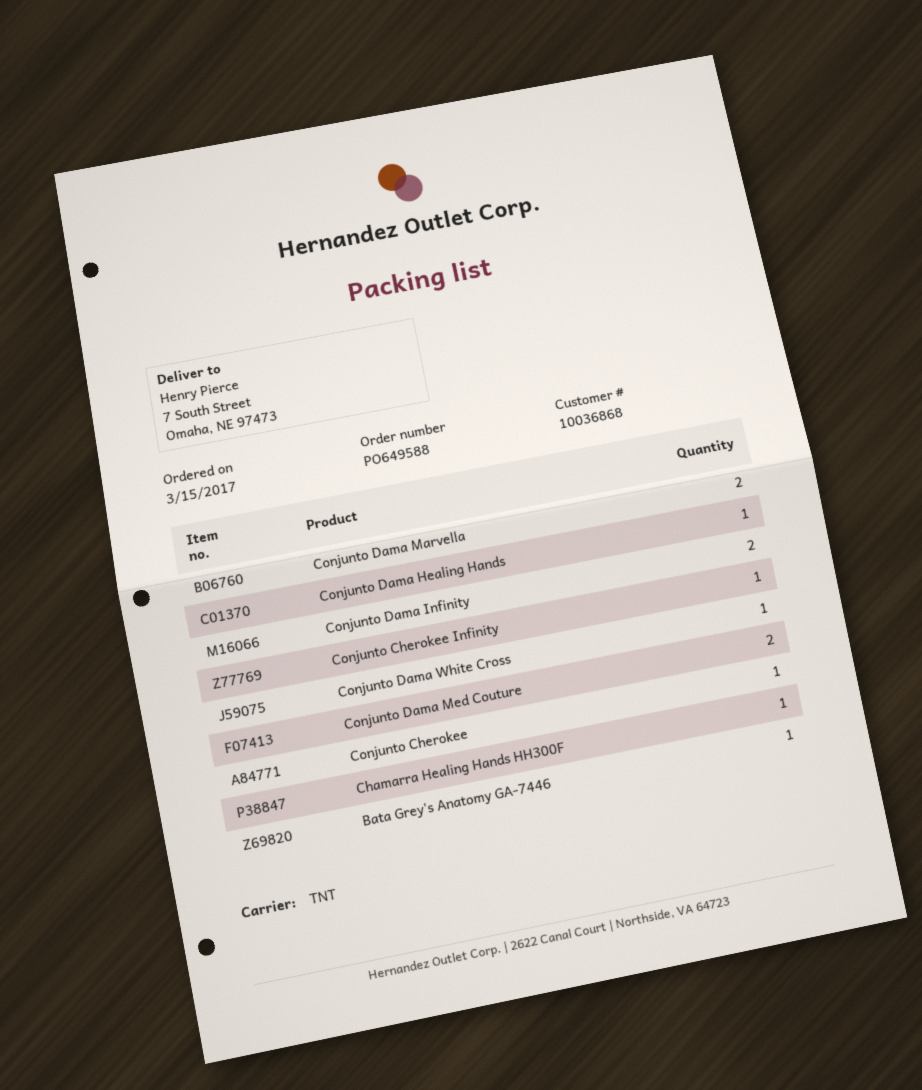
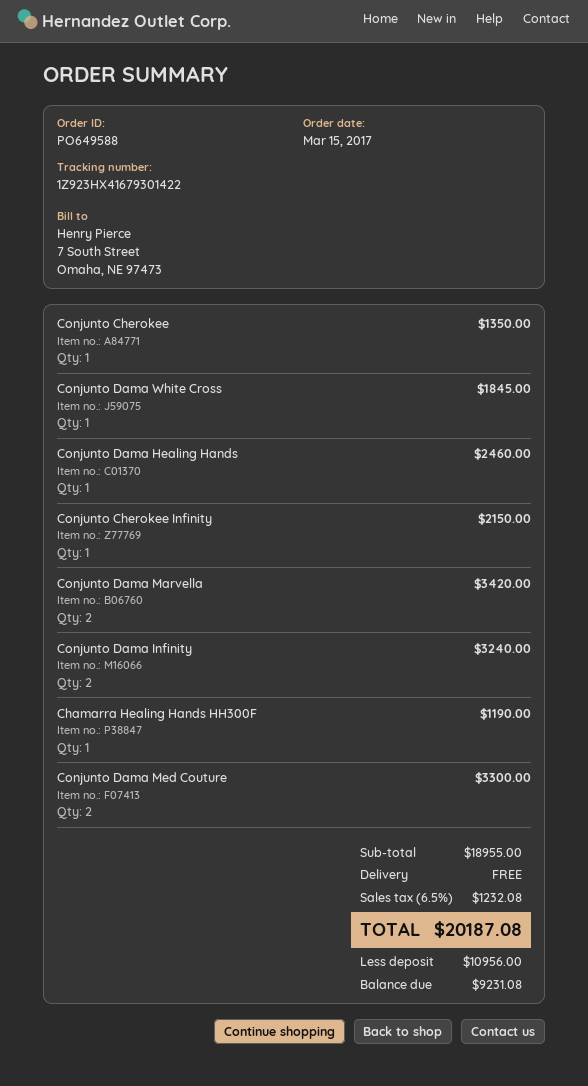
Bata Grey's Anatomy GA-7446: 1 -> none

